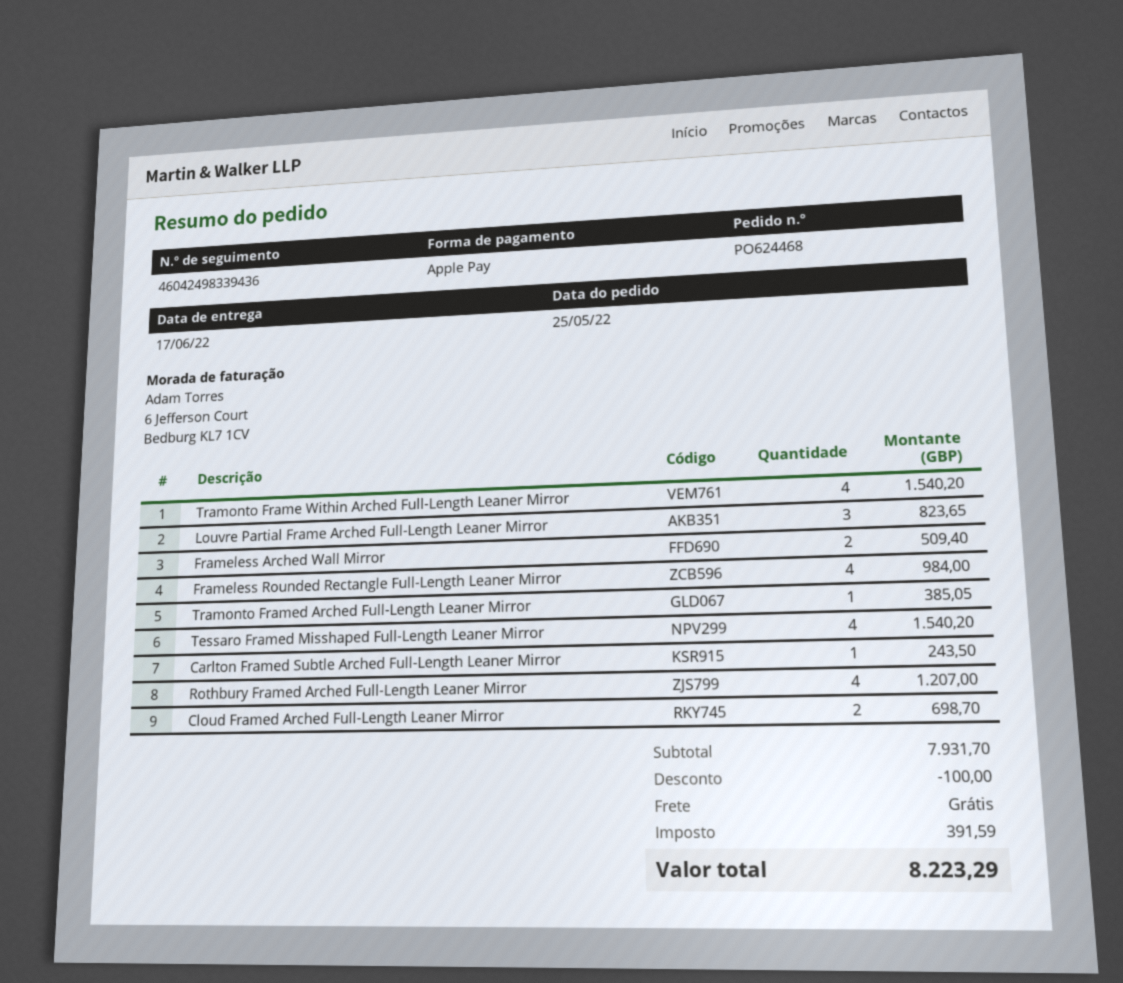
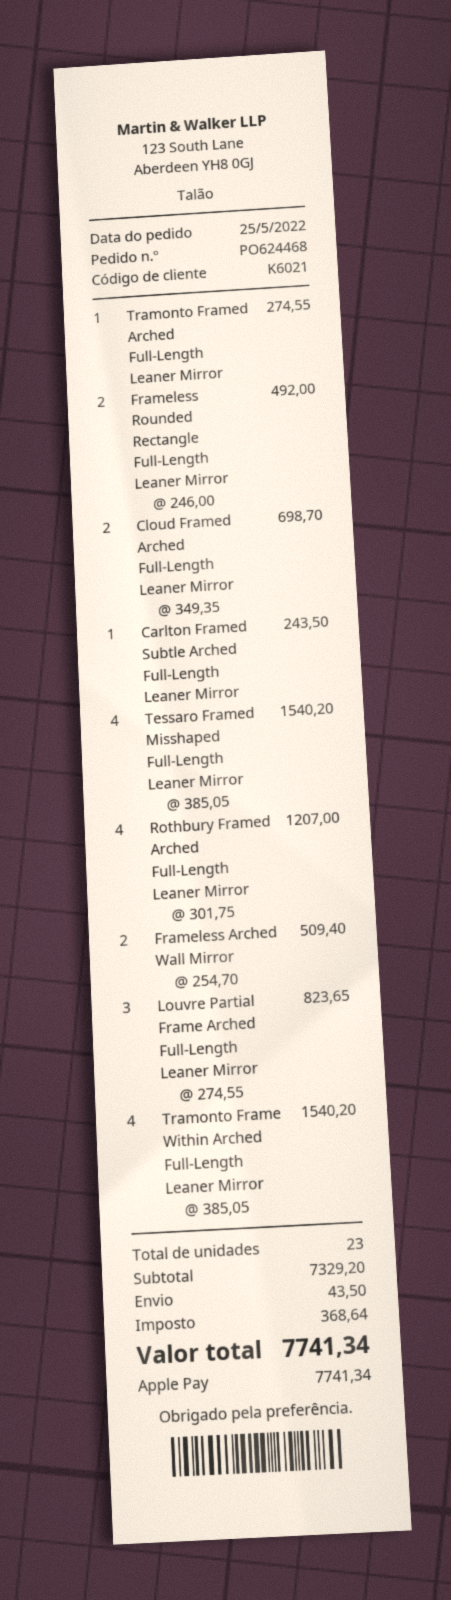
Frameless Rounded Rectangle Full-Length Leaner Mirror: 4 for 984.00 -> 2 for 492.00
Tramonto Framed Arched Full-Length Leaner Mirror: 1 for 385.05 -> 1 for 274.55
subtotal: 7931.70 -> 7329.20
discount: 100.00 -> none
shipping: 0.00 -> 43.50
tax: 391.59 -> 368.64
total: 8223.29 -> 7741.34

